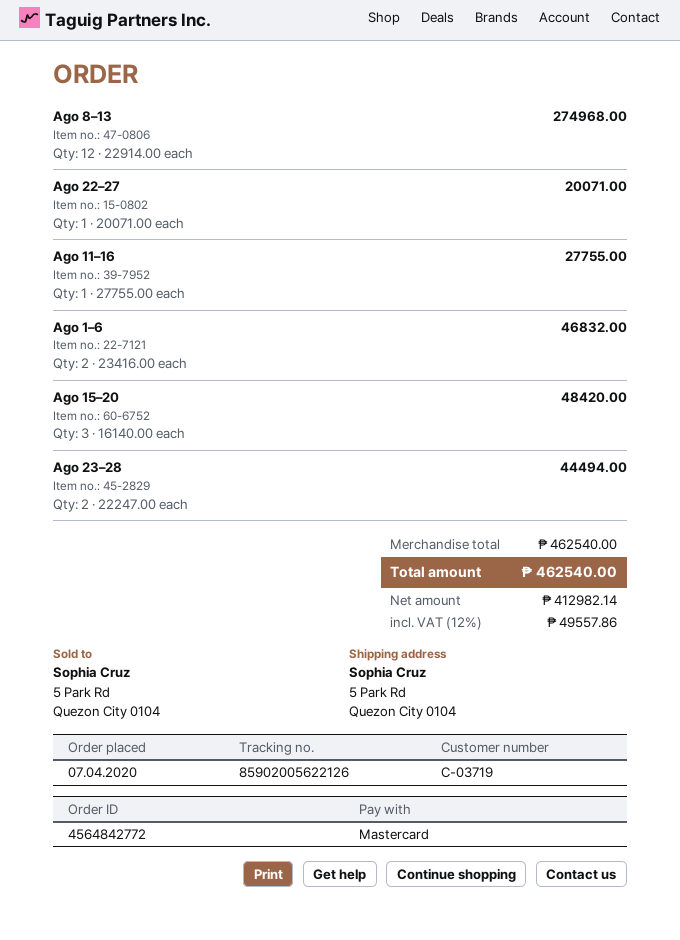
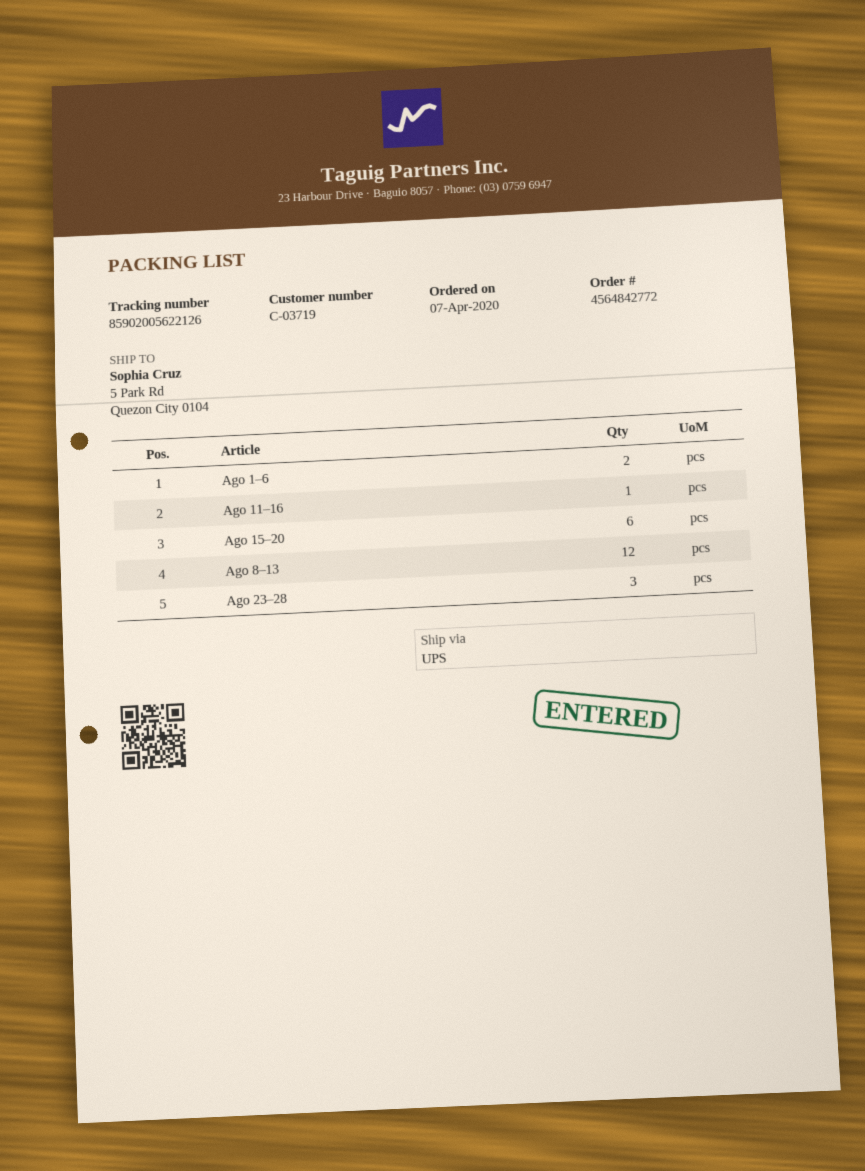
Ago 22–27: 1 -> none
Ago 15–20: 3 -> 6
Ago 23–28: 2 -> 3

